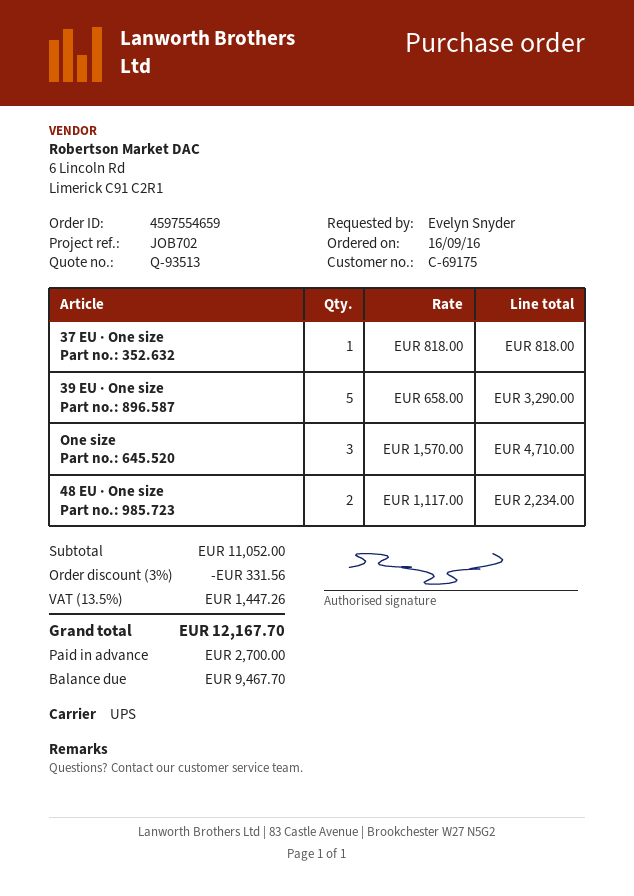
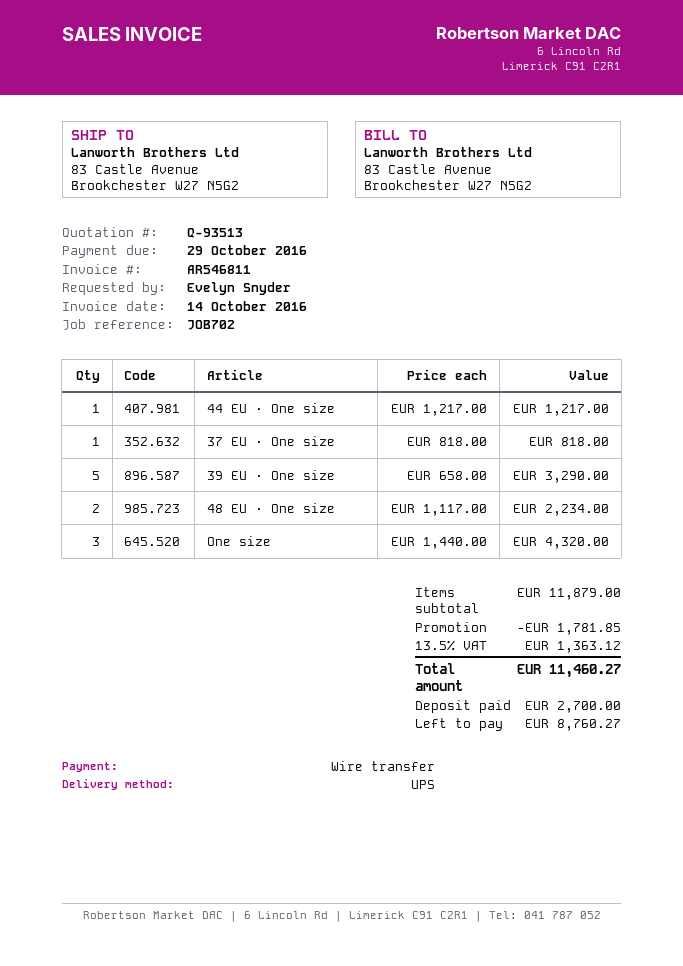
One size: 3 x 1570.00 = 4710.00 -> 3 x 1440.00 = 4320.00
44 EU · One size: none -> 1 x 1217.00 = 1217.00
subtotal: 11052.00 -> 11879.00
discount: 331.56 -> 1781.85
tax: 13.5% = 1447.26 -> 13.5% = 1363.12
total: 12167.70 -> 11460.27
balance: 9467.70 -> 8760.27

